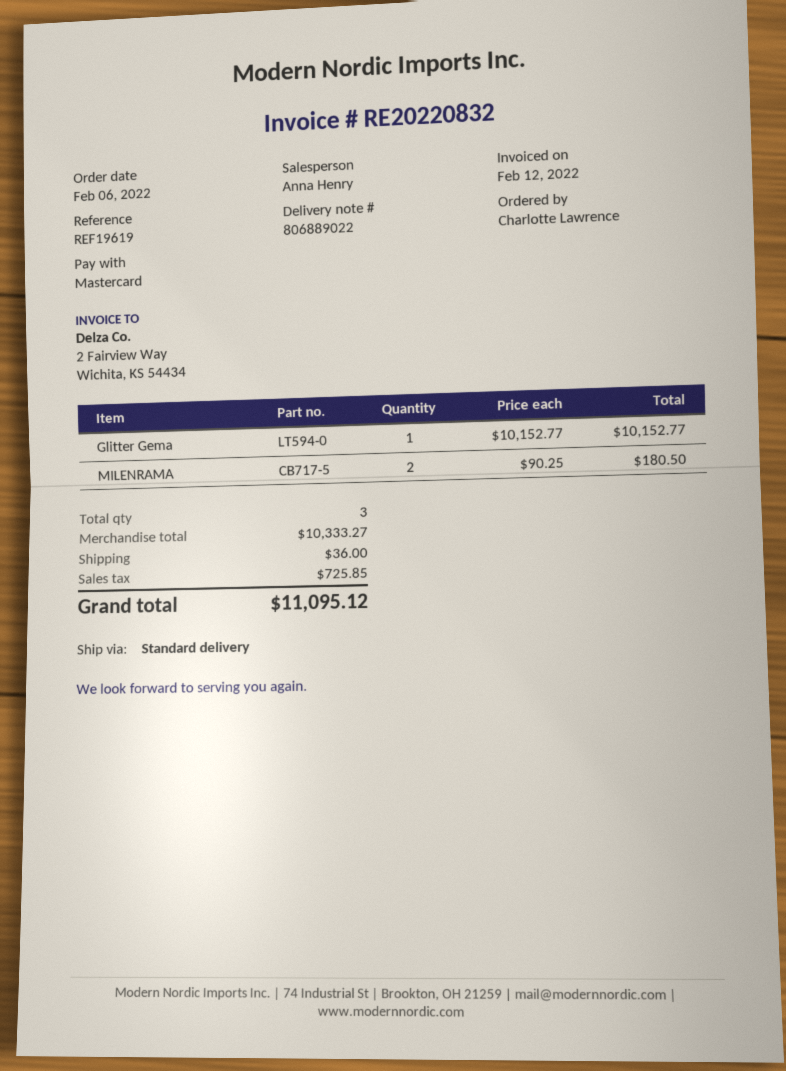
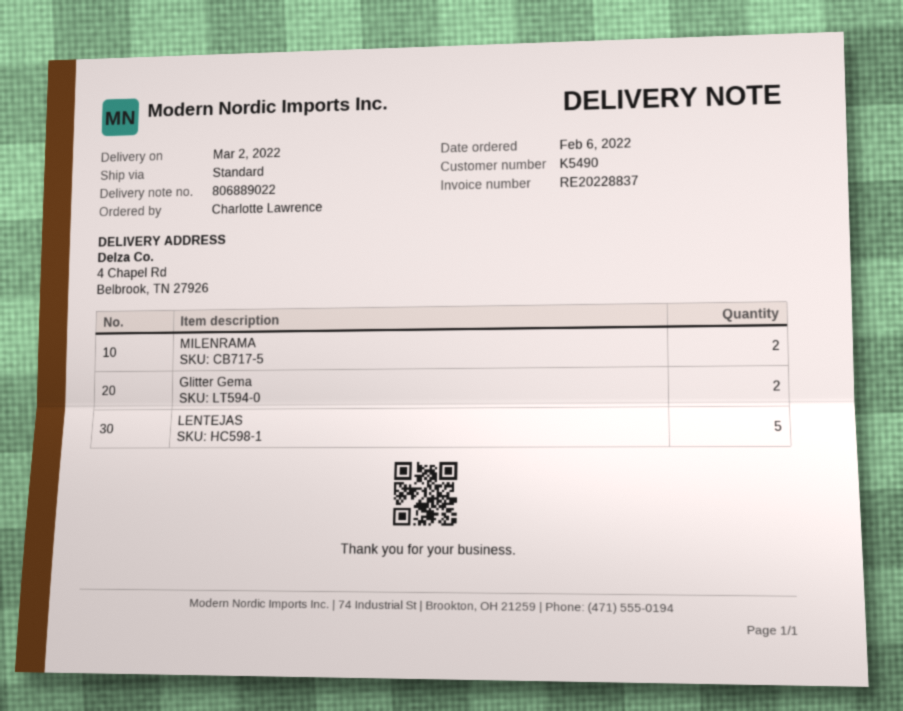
invoice number: RE20220832 -> RE20228837
Glitter Gema: 1 -> 2
LENTEJAS: none -> 5

